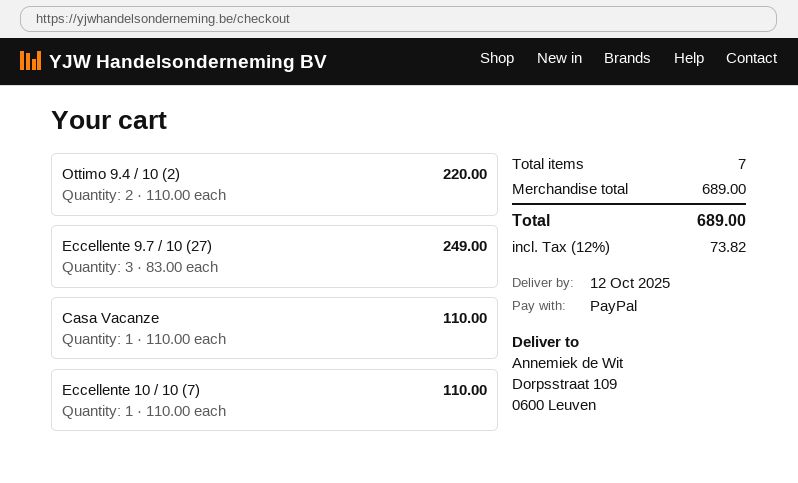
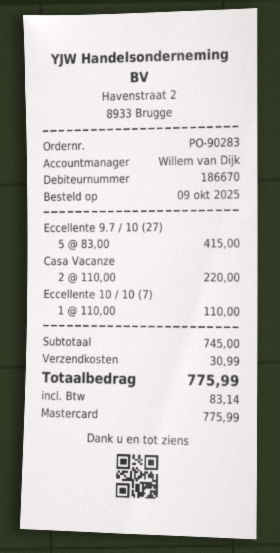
payment method: PayPal -> Mastercard
Ottimo 9.4 / 10 (2): 2 x 110.00 = 220.00 -> none
Eccellente 9.7 / 10 (27): 3 x 83.00 = 249.00 -> 5 x 83.00 = 415.00
Casa Vacanze: 1 x 110.00 = 110.00 -> 2 x 110.00 = 220.00
subtotal: 689.00 -> 745.00
shipping: none -> 30.99
tax: 73.82 -> 83.14
total: 689.00 -> 775.99

